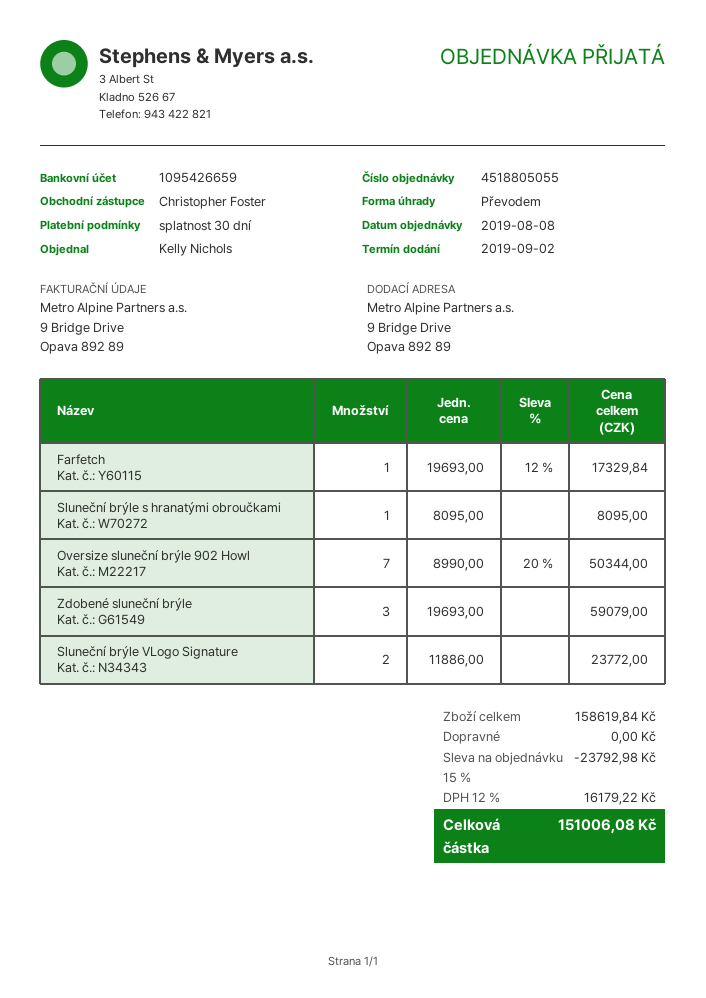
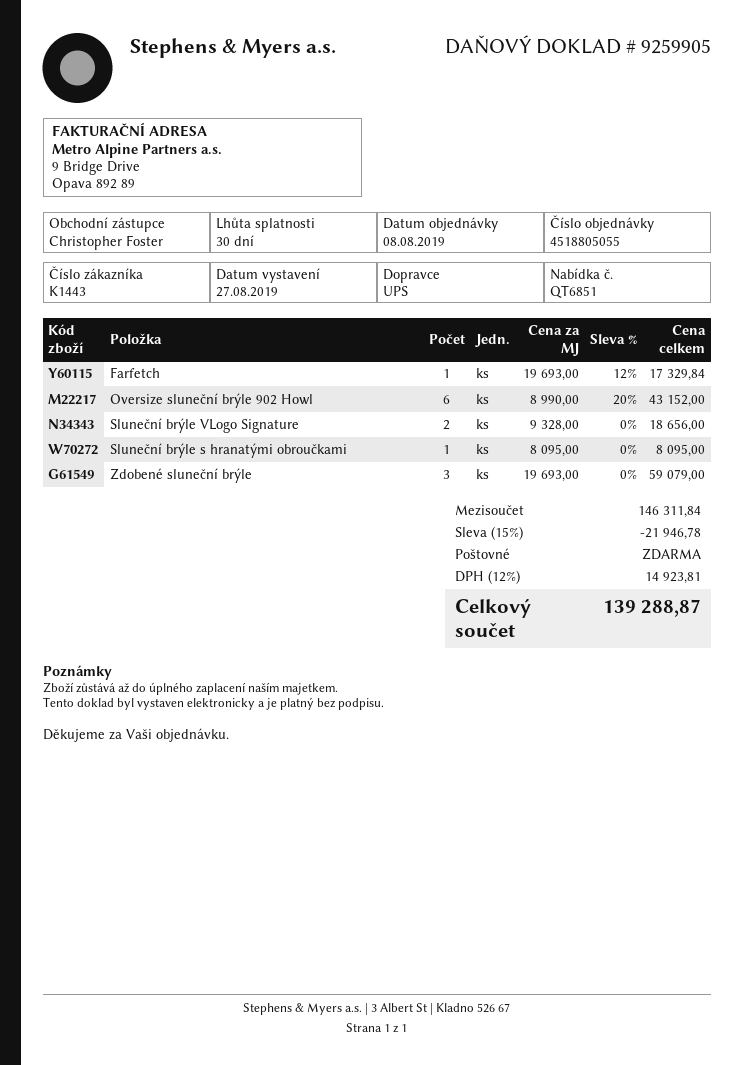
Oversize sluneční brýle 902 Howl: 7 x 8990.00 - 20% = 50344.00 -> 6 x 8990.00 - 20% = 43152.00
Sluneční brýle VLogo Signature: 2 x 11886.00 = 23772.00 -> 2 x 9328.00 = 18656.00
subtotal: 158619.84 -> 146311.84
discount: 15% = 23792.98 -> 15% = 21946.78
tax: 12% = 16179.22 -> 12% = 14923.81
total: 151006.08 -> 139288.87

